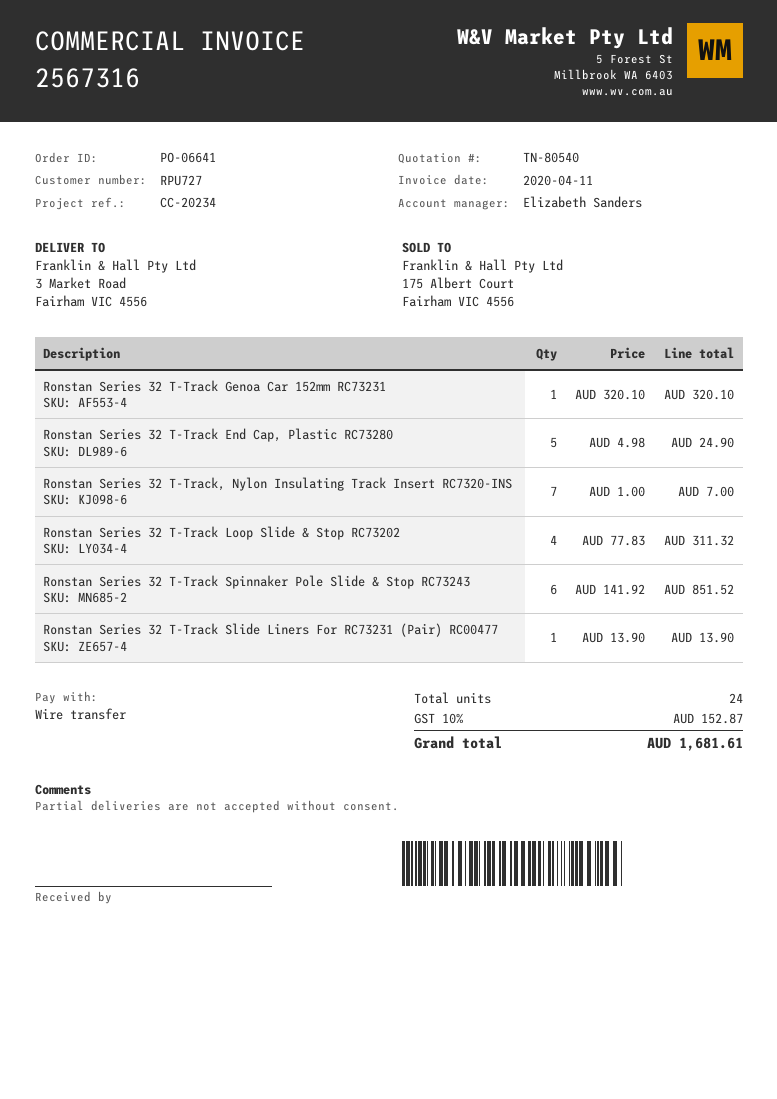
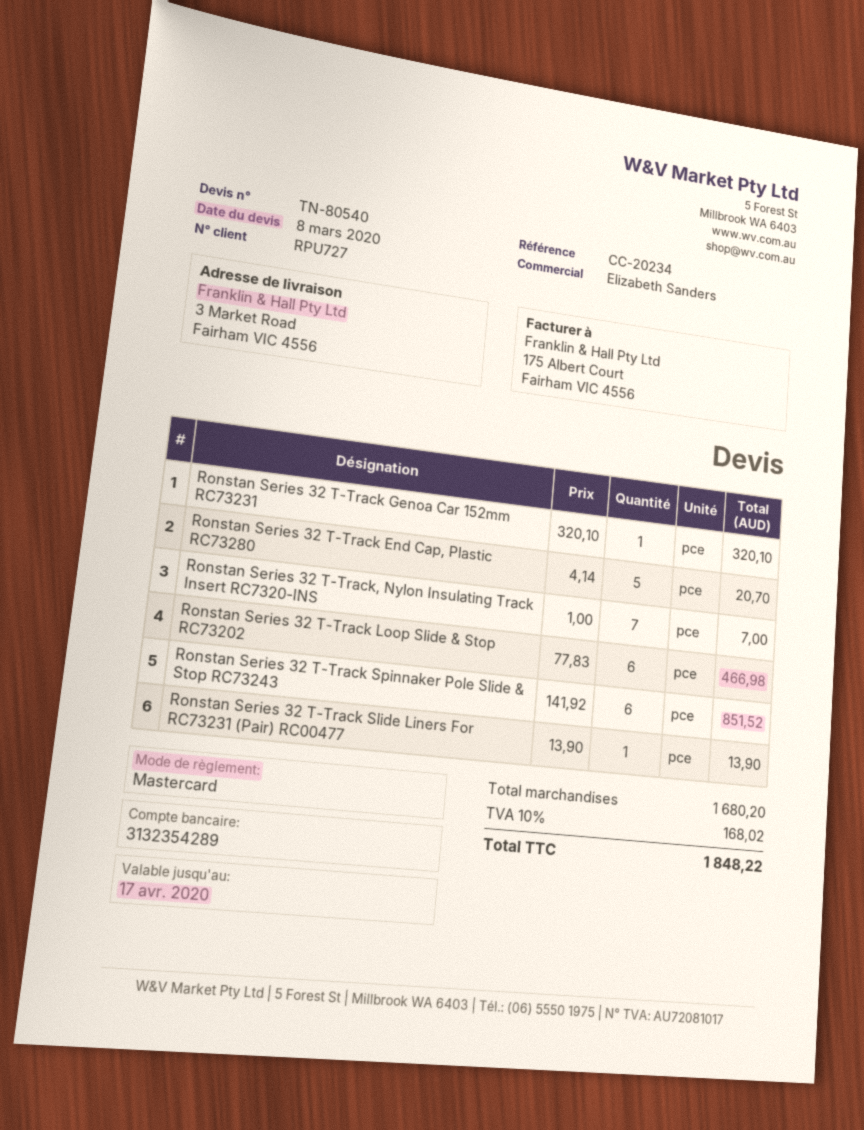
payment method: bank transfer -> Mastercard
Ronstan Series 32 T-Track End Cap, Plastic RC73280: 5 x 4.98 = 24.90 -> 5 x 4.14 = 20.70
Ronstan Series 32 T-Track Loop Slide & Stop RC73202: 4 x 77.83 = 311.32 -> 6 x 77.83 = 466.98
tax: 10% = 152.87 -> 10% = 168.02
total: 1681.61 -> 1848.22

